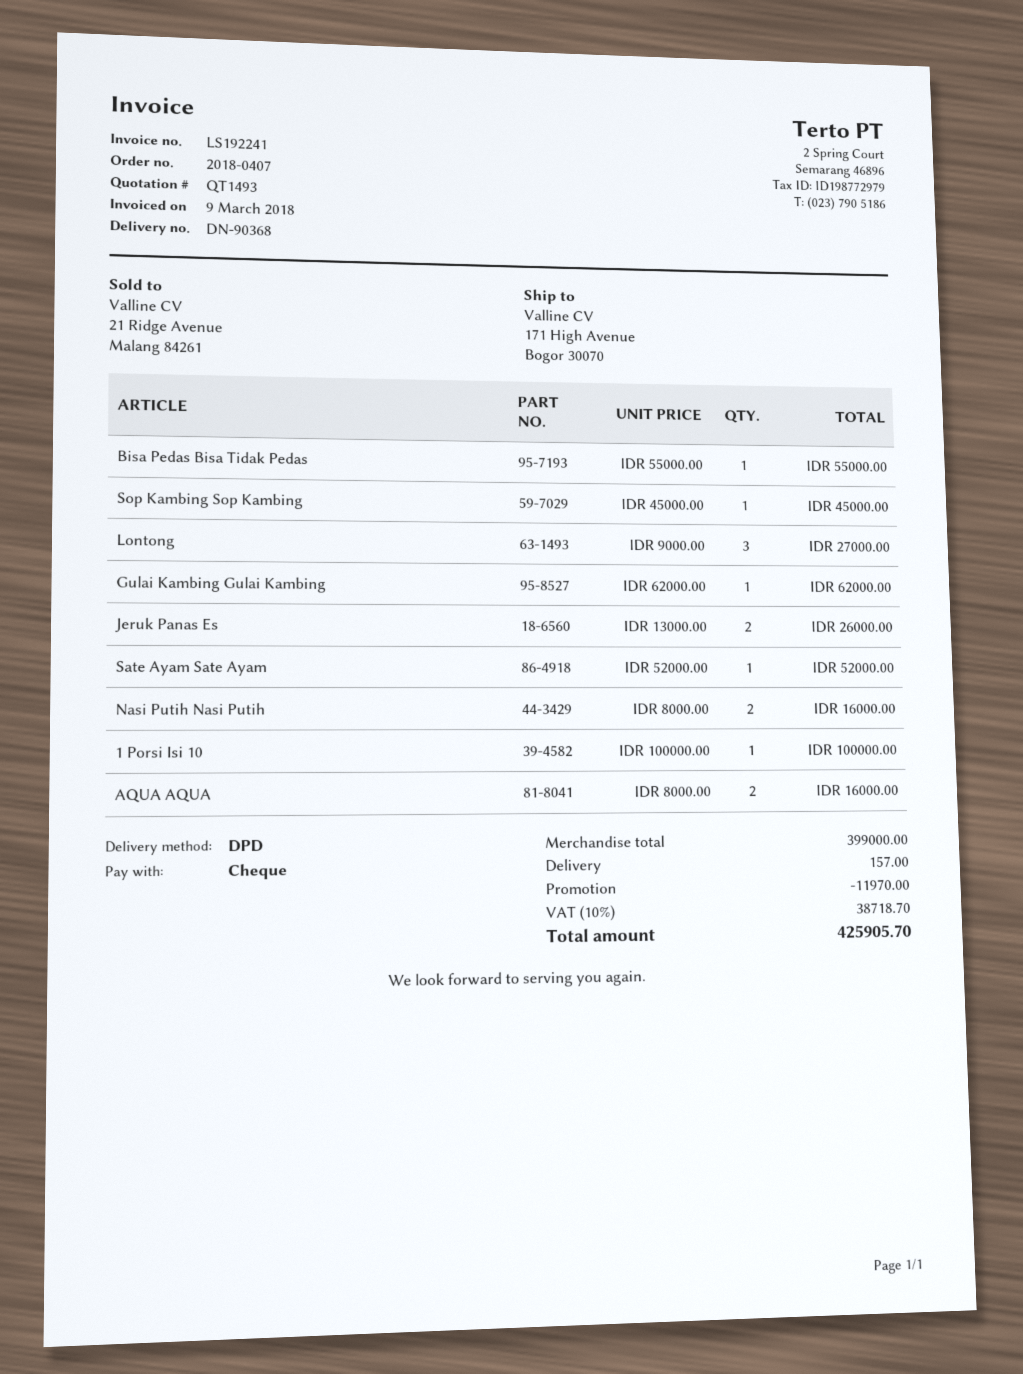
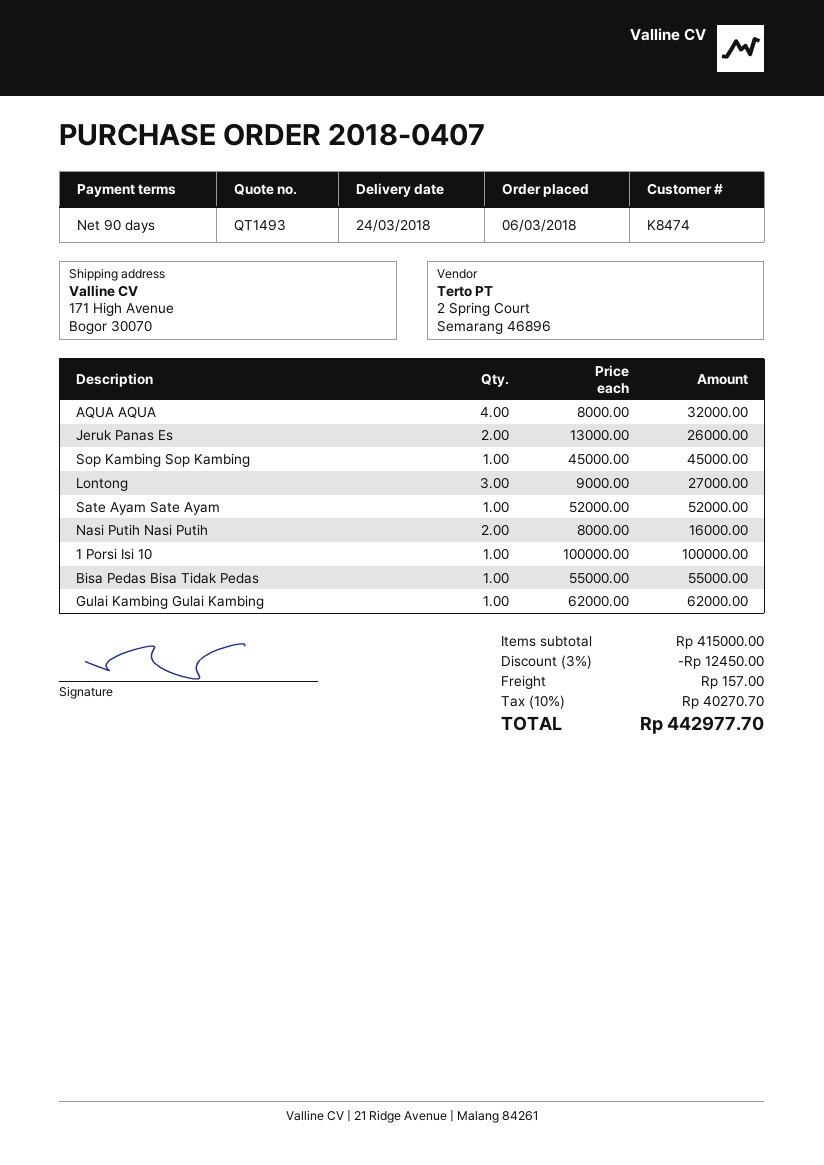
AQUA AQUA: 2 x 8000.00 = 16000.00 -> 4 x 8000.00 = 32000.00
subtotal: 399000.00 -> 415000.00
discount: 11970.00 -> 12450.00
tax: 10% = 38718.70 -> 10% = 40270.70
total: 425905.70 -> 442977.70

